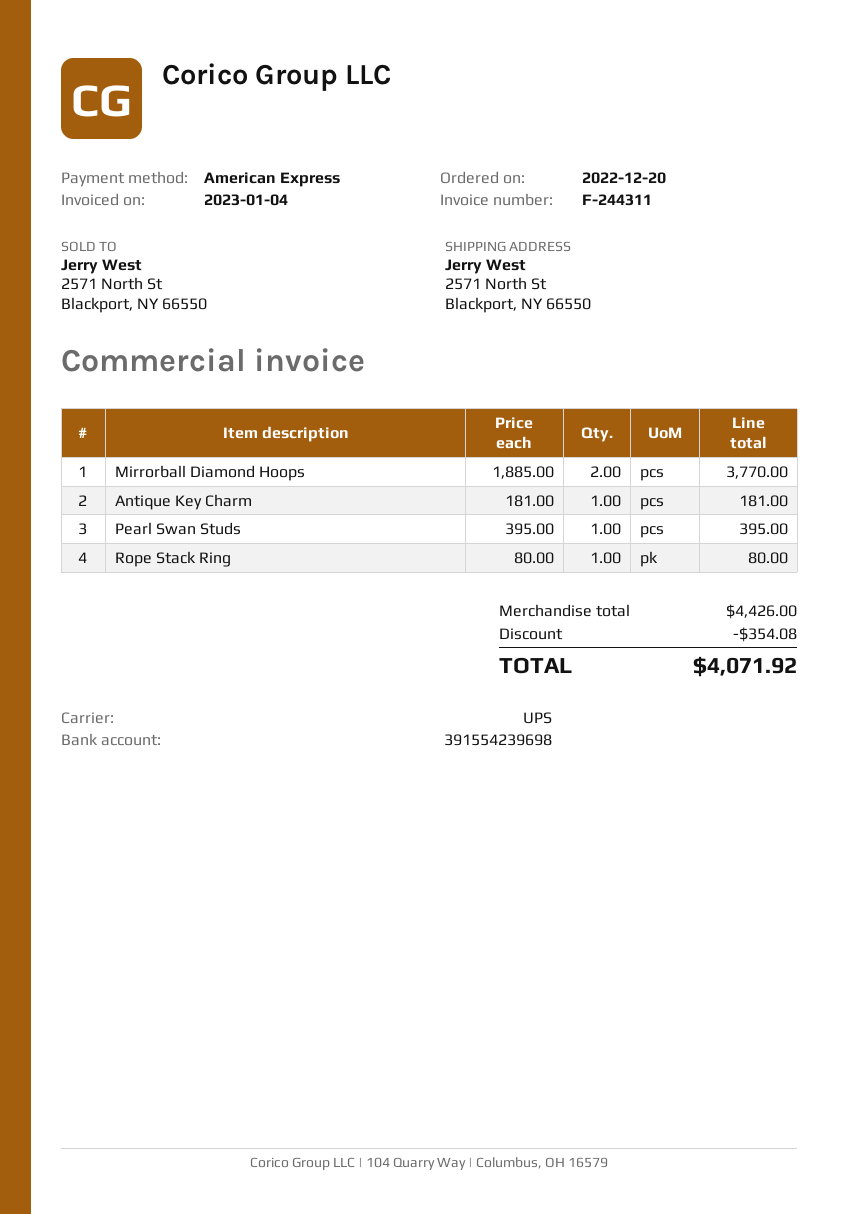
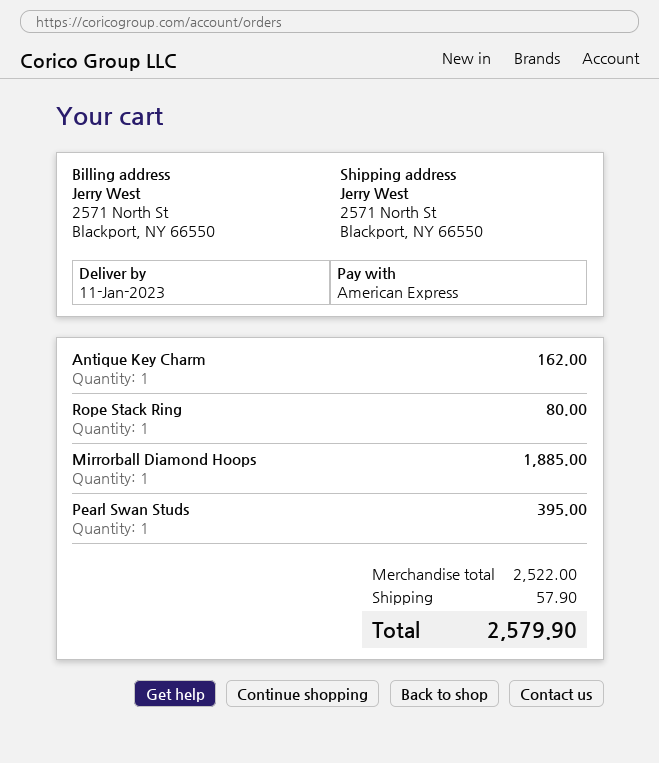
Mirrorball Diamond Hoops: 2 for 3770.00 -> 1 for 1885.00
Antique Key Charm: 1 for 181.00 -> 1 for 162.00
subtotal: 4426.00 -> 2522.00
discount: 354.08 -> none
shipping: none -> 57.90
total: 4071.92 -> 2579.90

